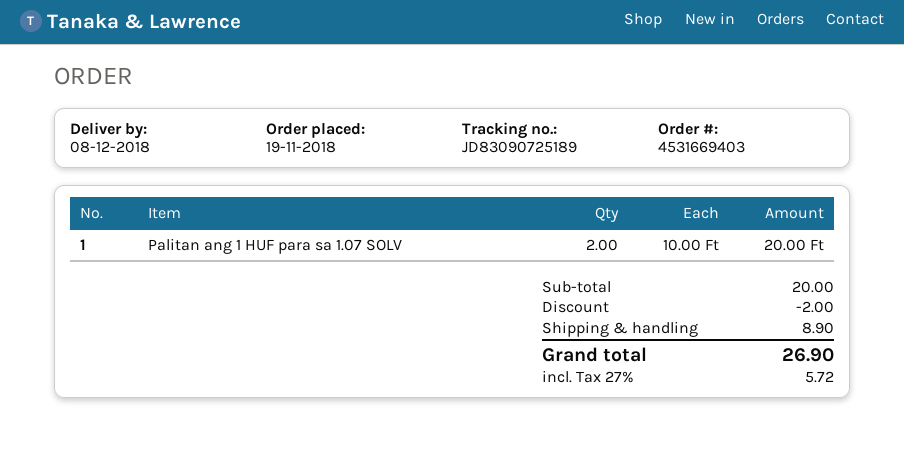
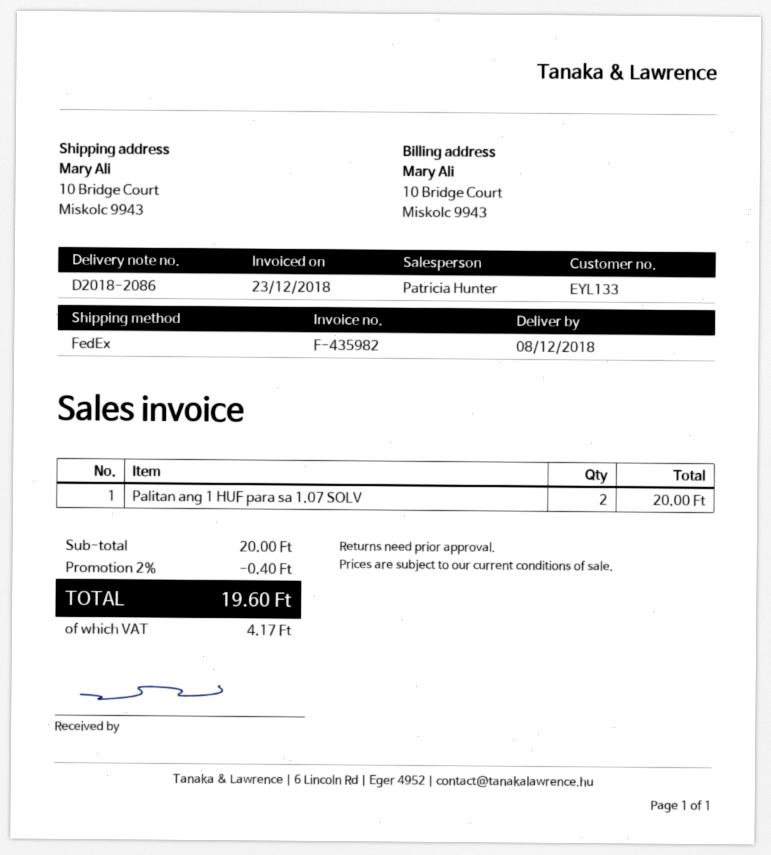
discount: 2.00 -> 0.40
shipping: 8.90 -> none
tax: 5.72 -> 4.17
total: 26.90 -> 19.60

